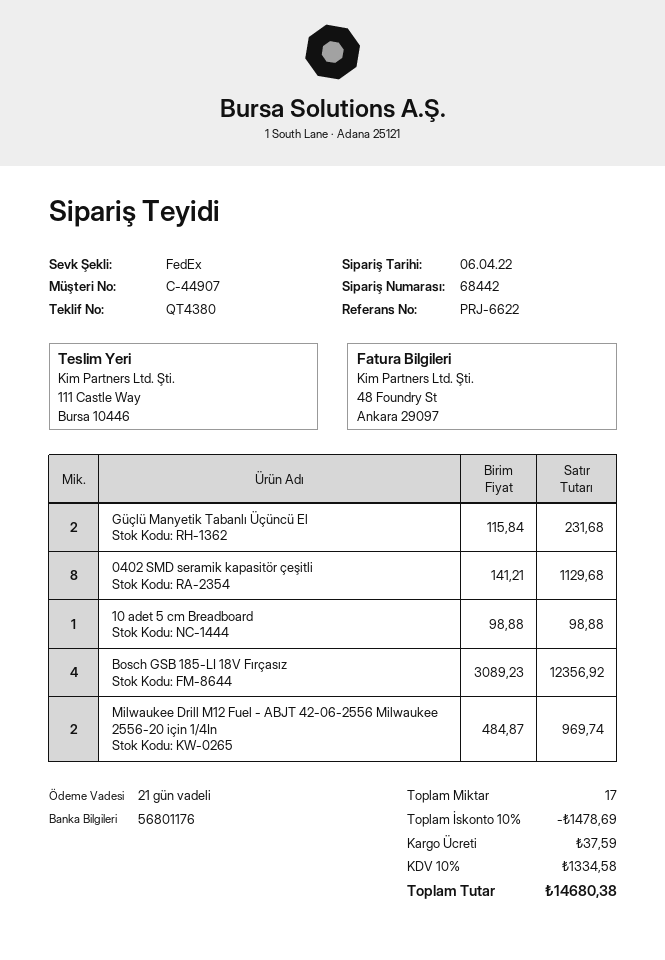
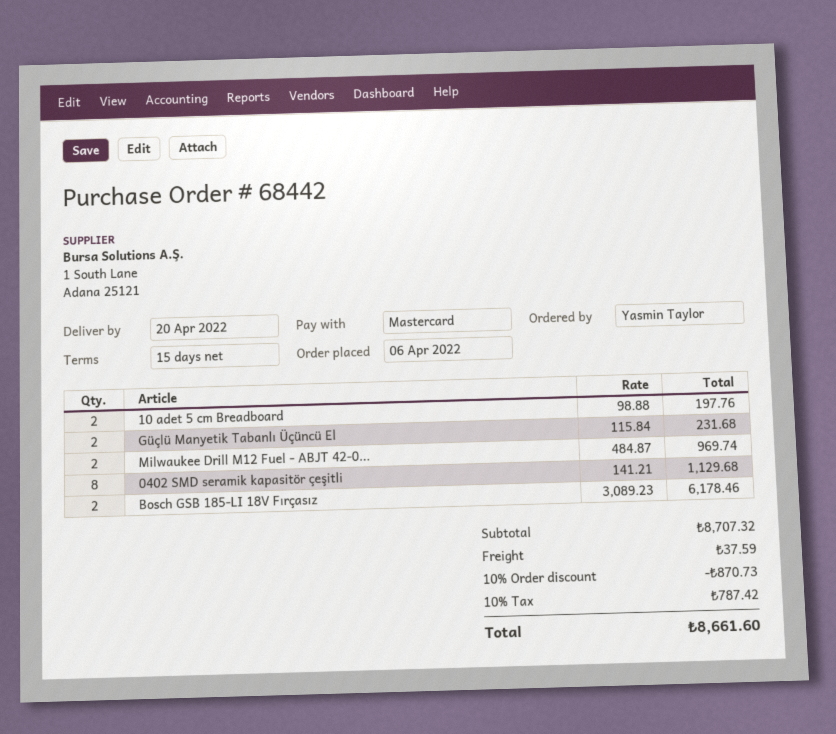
payment terms: 21 days -> 15 days
10 adet 5 cm Breadboard: 1 x 98.88 = 98.88 -> 2 x 98.88 = 197.76
Bosch GSB 185-LI 18V Fırçasız: 4 x 3089.23 = 12356.92 -> 2 x 3089.23 = 6178.46
discount: 10% = 1478.69 -> 10% = 870.73
tax: 10% = 1334.58 -> 10% = 787.42
total: 14680.38 -> 8661.60

